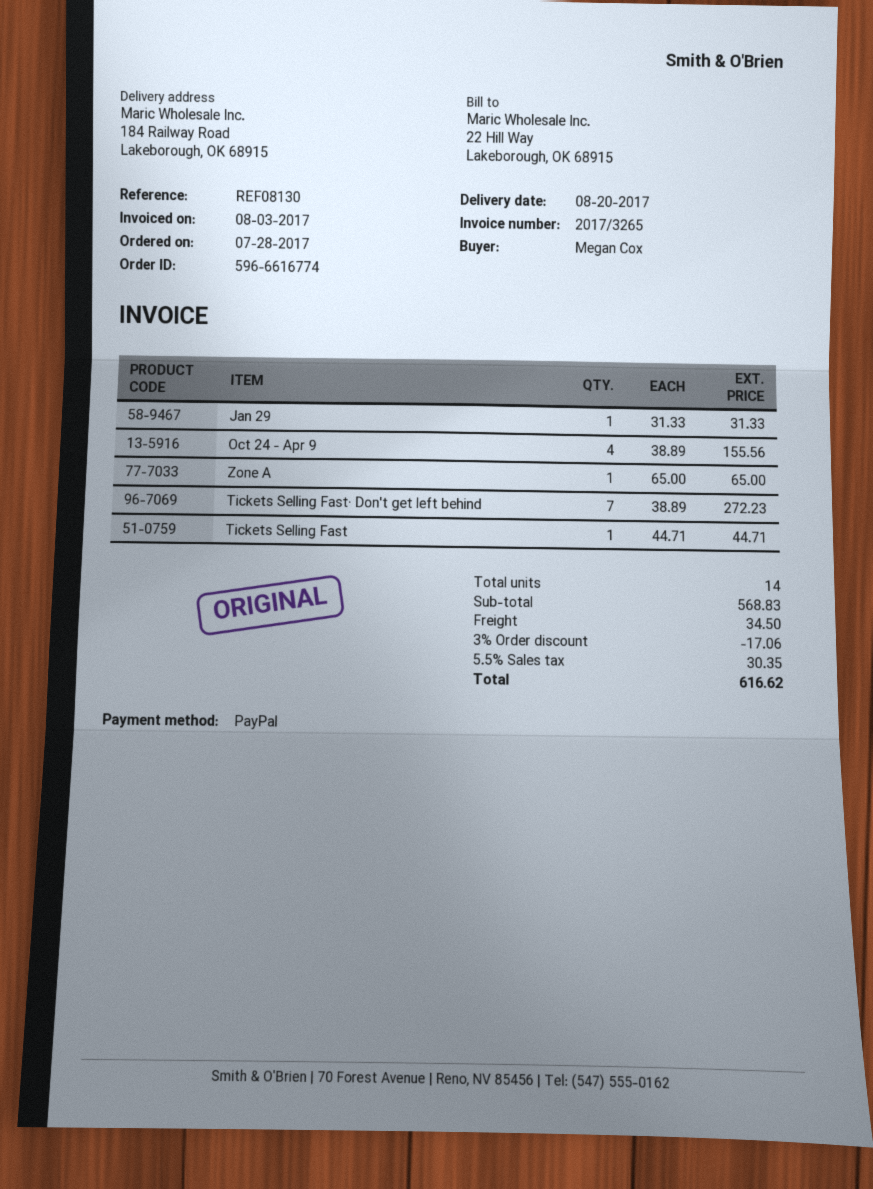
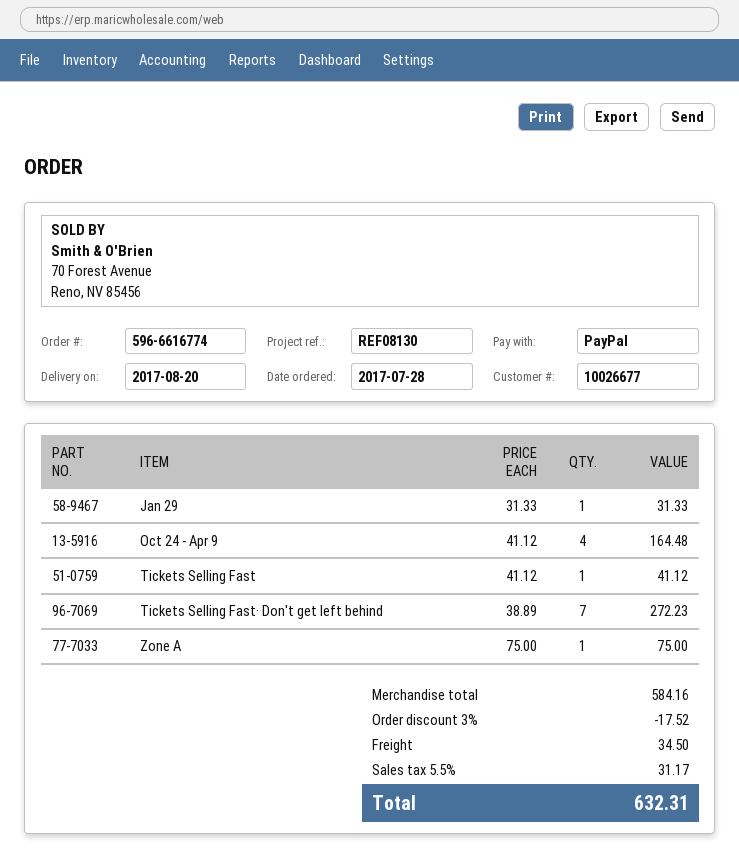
Oct 24 - Apr 9: 4 x 38.89 = 155.56 -> 4 x 41.12 = 164.48
Zone A: 1 x 65.00 = 65.00 -> 1 x 75.00 = 75.00
Tickets Selling Fast: 1 x 44.71 = 44.71 -> 1 x 41.12 = 41.12
subtotal: 568.83 -> 584.16
discount: 3% = 17.06 -> 3% = 17.52
tax: 5.5% = 30.35 -> 5.5% = 31.17
total: 616.62 -> 632.31

